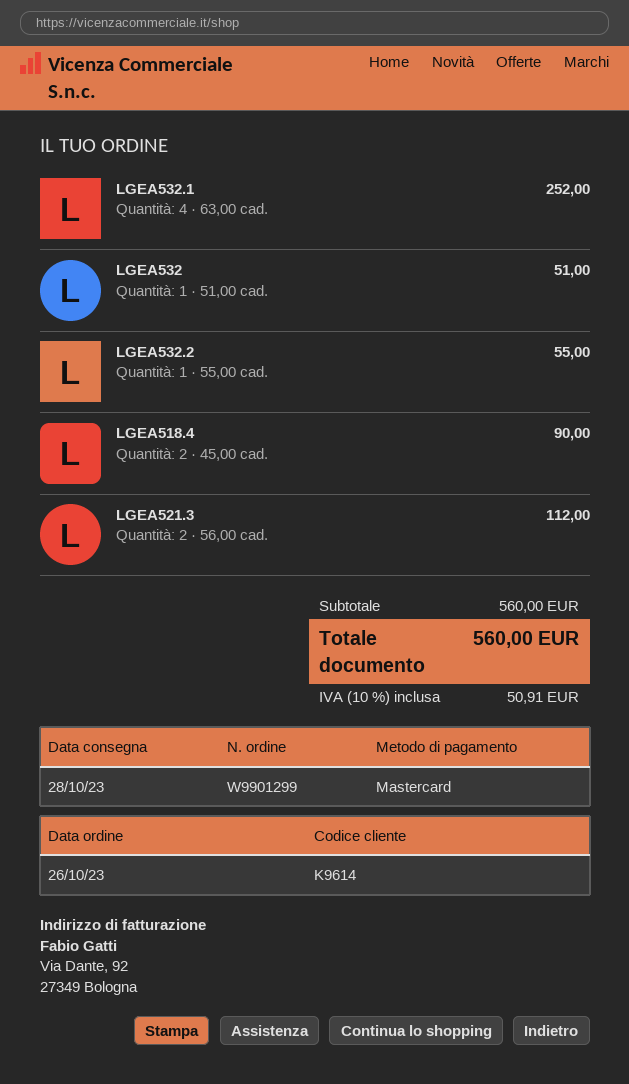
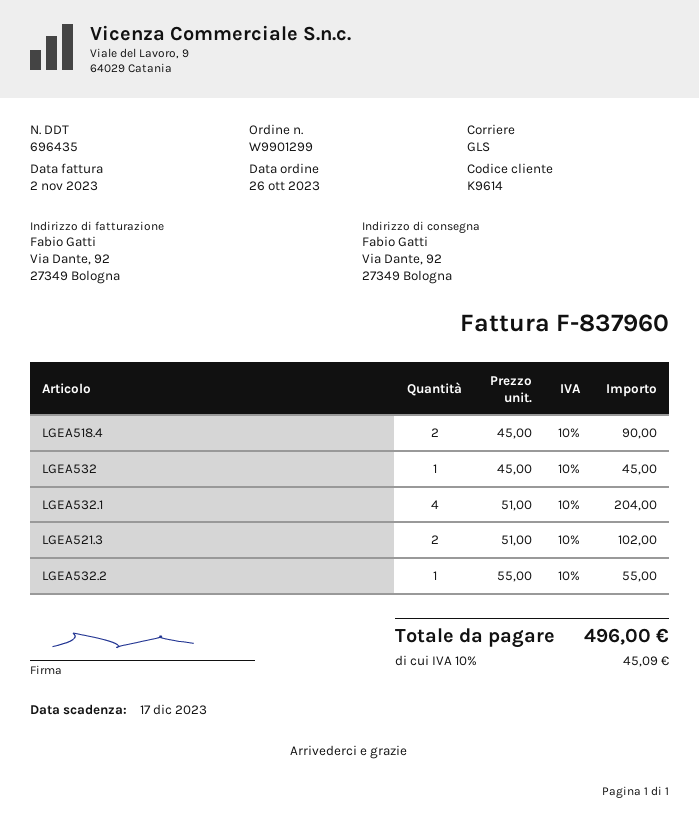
LGEA532.1: 4 x 63.00 = 252.00 -> 4 x 51.00 = 204.00
LGEA532: 1 x 51.00 = 51.00 -> 1 x 45.00 = 45.00
LGEA521.3: 2 x 56.00 = 112.00 -> 2 x 51.00 = 102.00
tax: 10% = 50.91 -> 10% = 45.09
total: 560.00 -> 496.00

